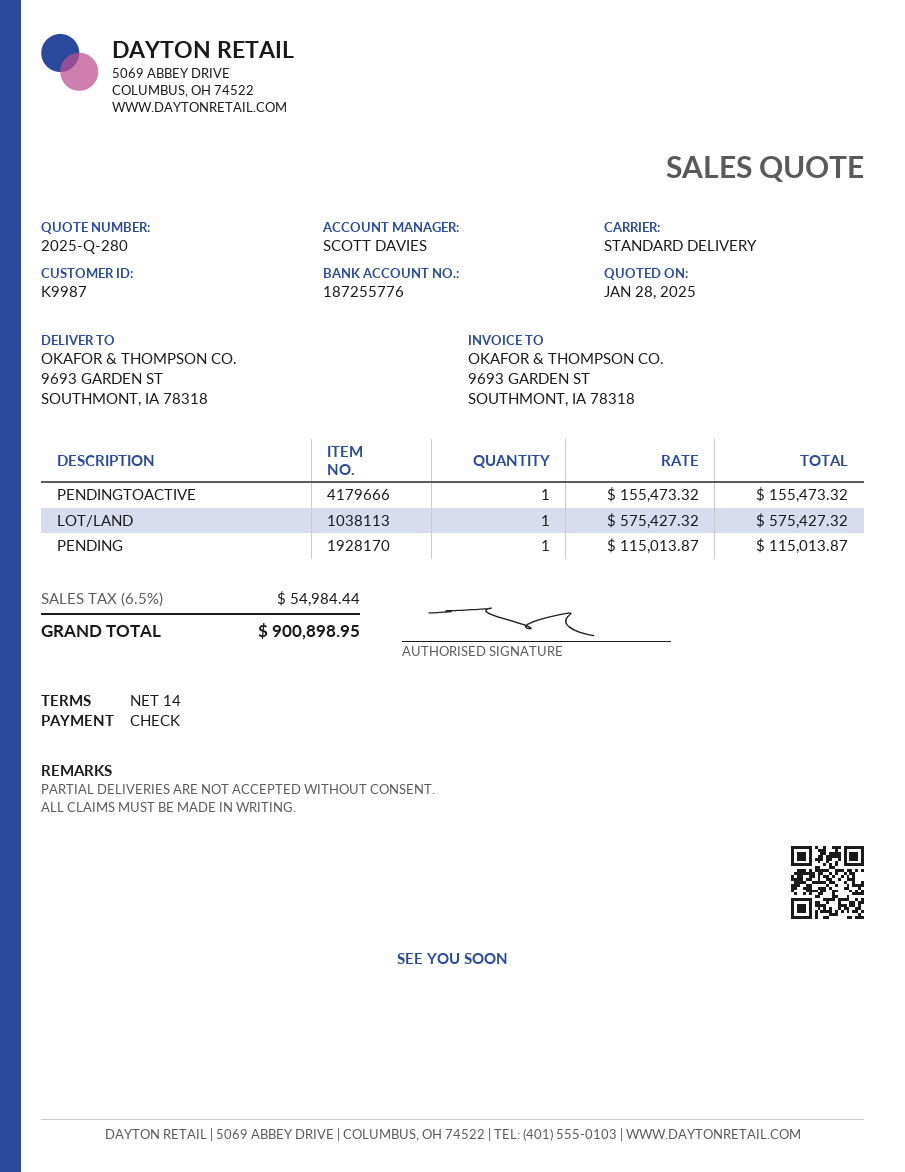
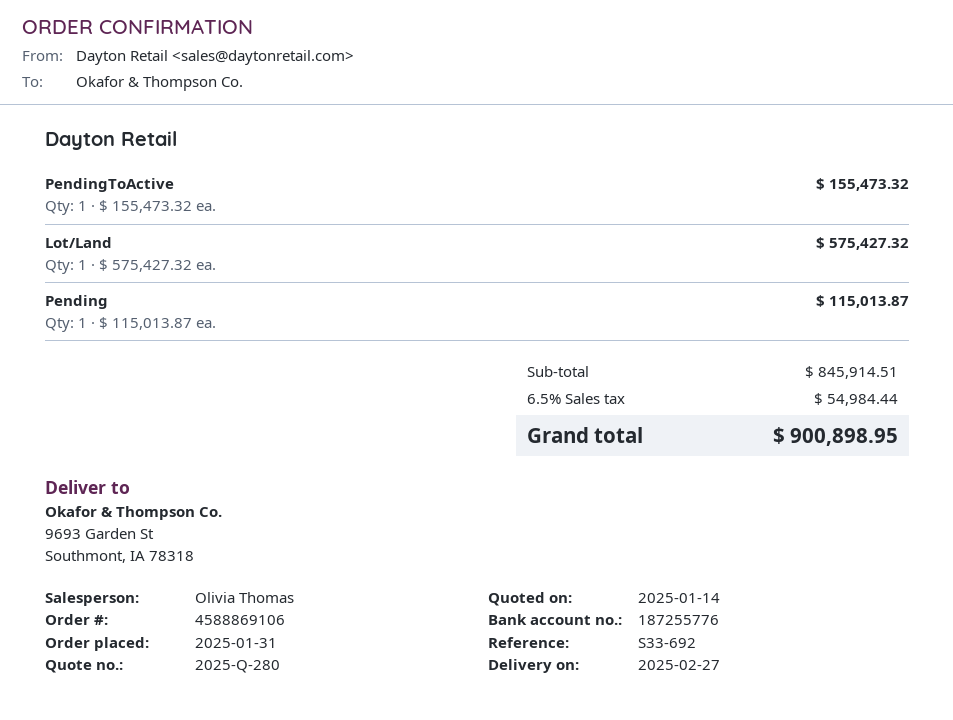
quote date: 2025-01-28 -> 2025-01-14
sales rep: SCOTT DAVIES -> Olivia Thomas

